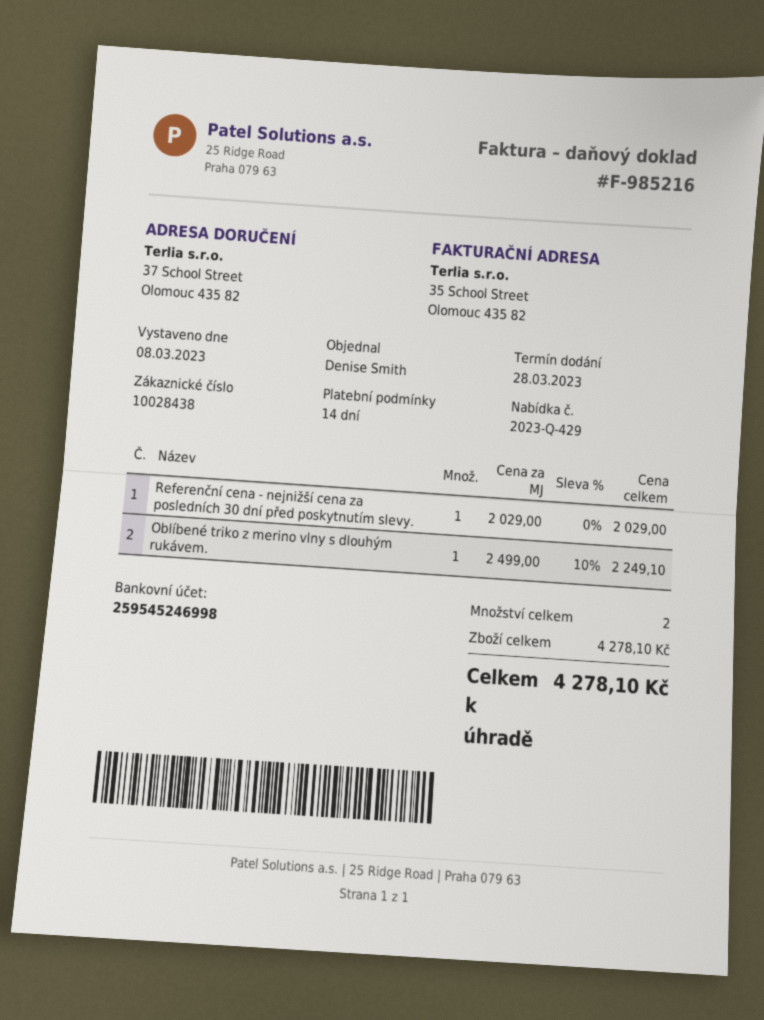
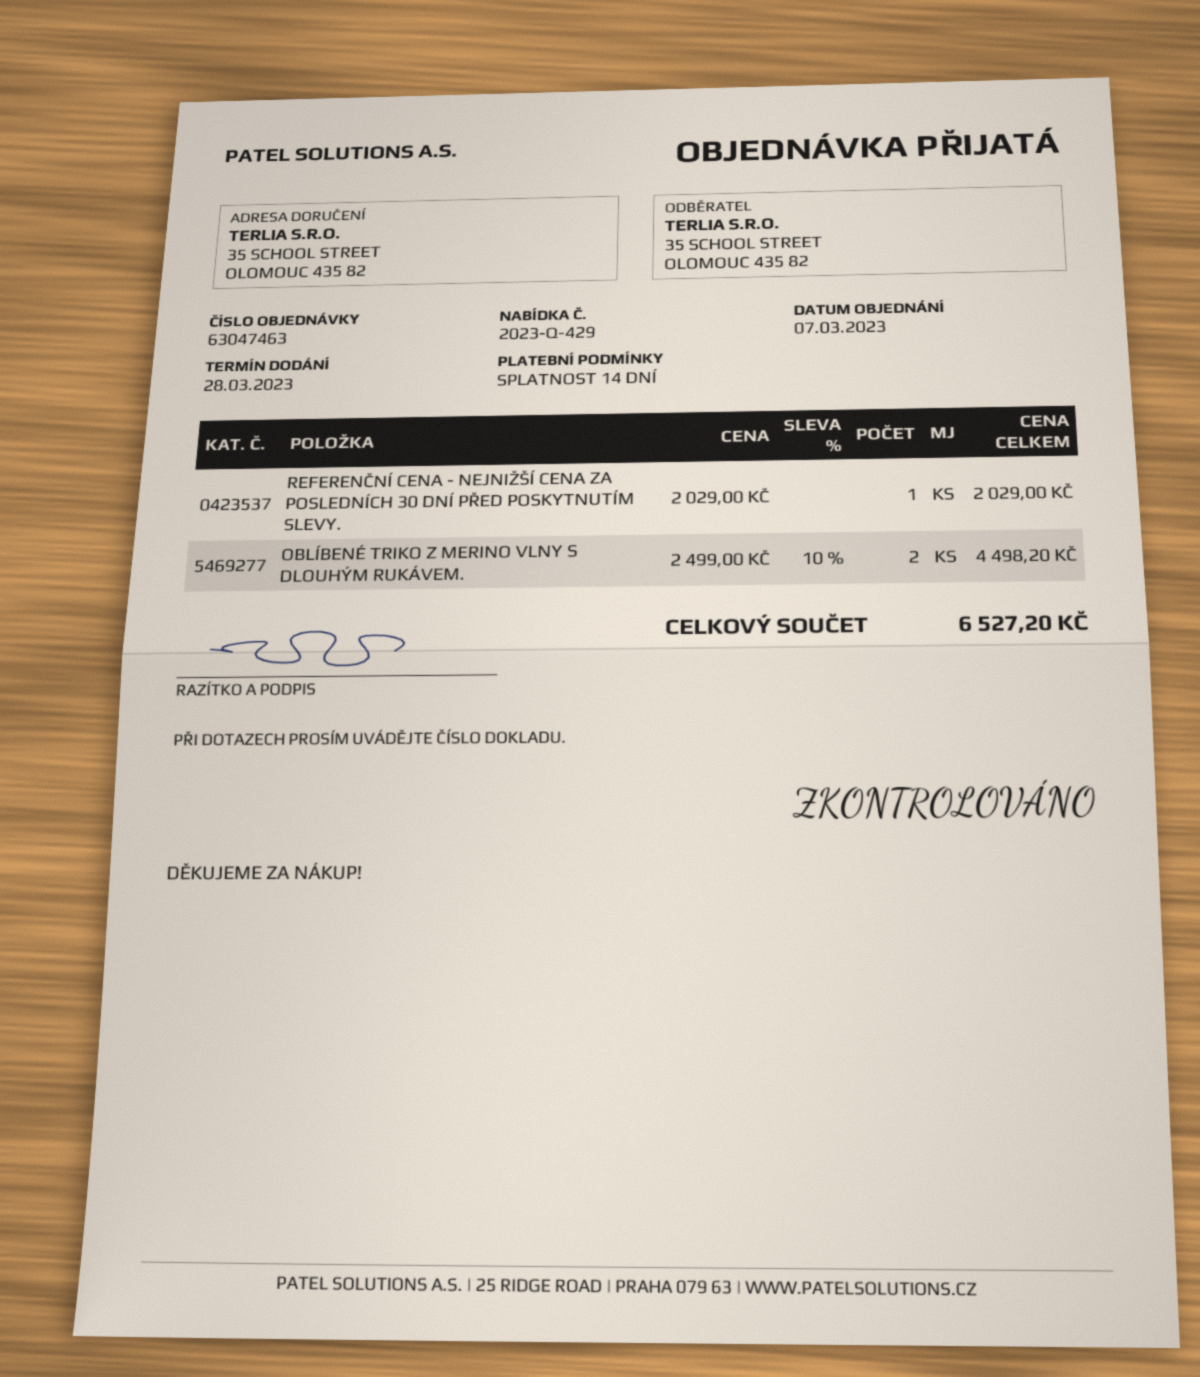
ship to: 37 School Street, Olomouc 435 82 -> 35 SCHOOL STREET, OLOMOUC 435 82
Oblíbené triko z merino vlny s dlouhým rukávem.: 1 x 2499.00 - 10% = 2249.10 -> 2 x 2499.00 - 10% = 4498.20
total: 4278.10 -> 6527.20

